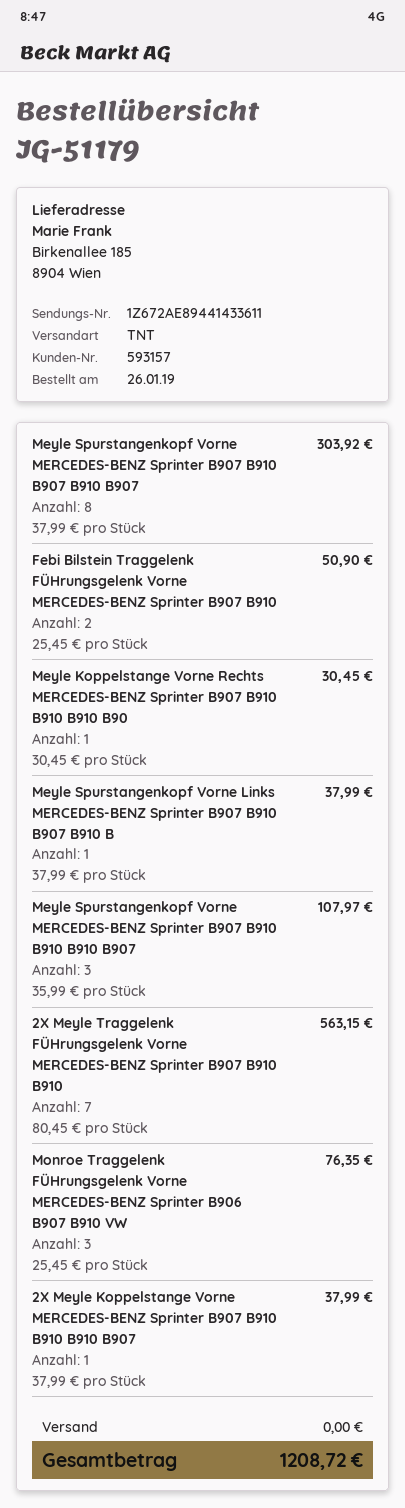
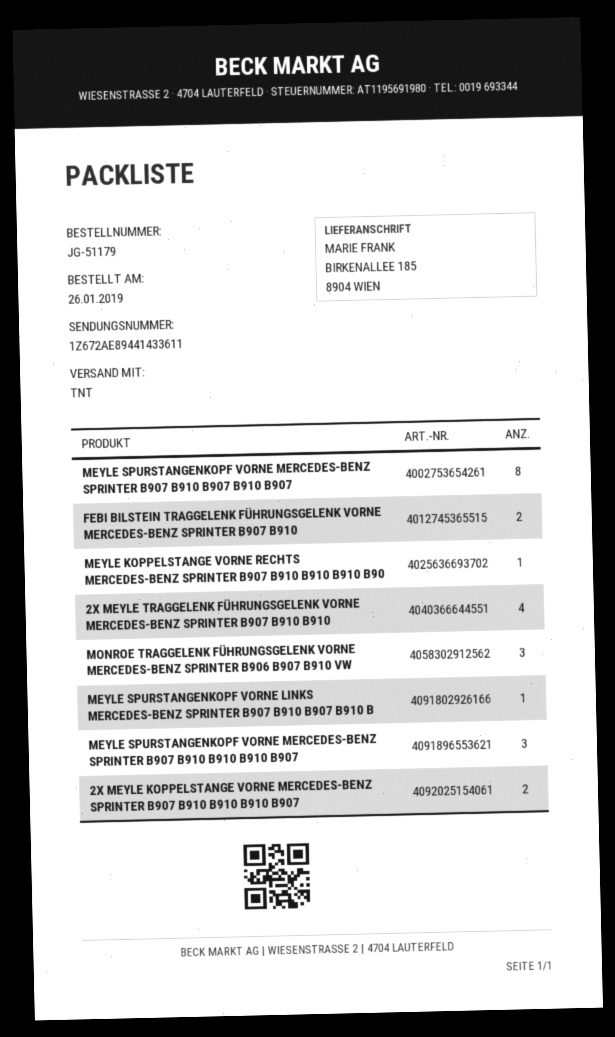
2X Meyle Traggelenk FÜHrungsgelenk Vorne MERCEDES-BENZ Sprinter B907 B910 B910: 7 -> 4
2X Meyle Koppelstange Vorne MERCEDES-BENZ Sprinter B907 B910 B910 B910 B907: 1 -> 2

